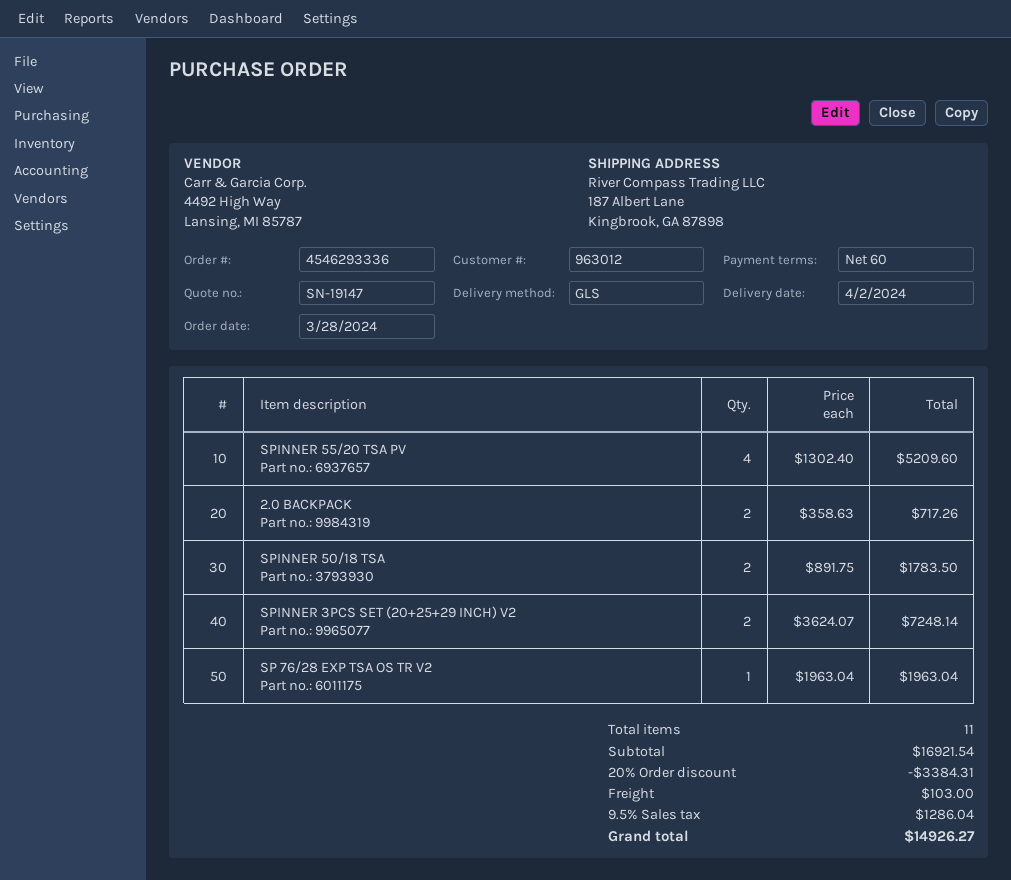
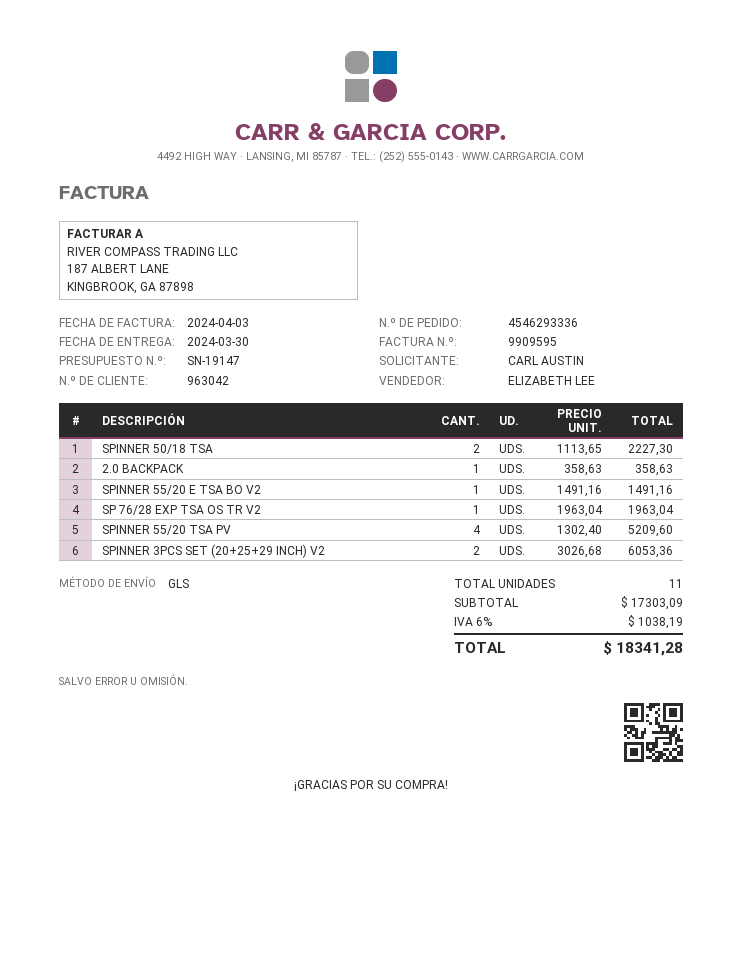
delivery date: 2024-04-02 -> 2024-03-30
customer number: 963012 -> 963042
2.0 BACKPACK: 2 x 358.63 = 717.26 -> 1 x 358.63 = 358.63
SPINNER 50/18 TSA: 2 x 891.75 = 1783.50 -> 2 x 1113.65 = 2227.30
SPINNER 3PCS SET (20+25+29 INCH) V2: 2 x 3624.07 = 7248.14 -> 2 x 3026.68 = 6053.36
SPINNER 55/20 E TSA BO V2: none -> 1 x 1491.16 = 1491.16
subtotal: 16921.54 -> 17303.09
discount: 20% = 3384.31 -> none
shipping: 103.00 -> none
tax: 9.5% = 1286.04 -> 6% = 1038.19
total: 14926.27 -> 18341.28

